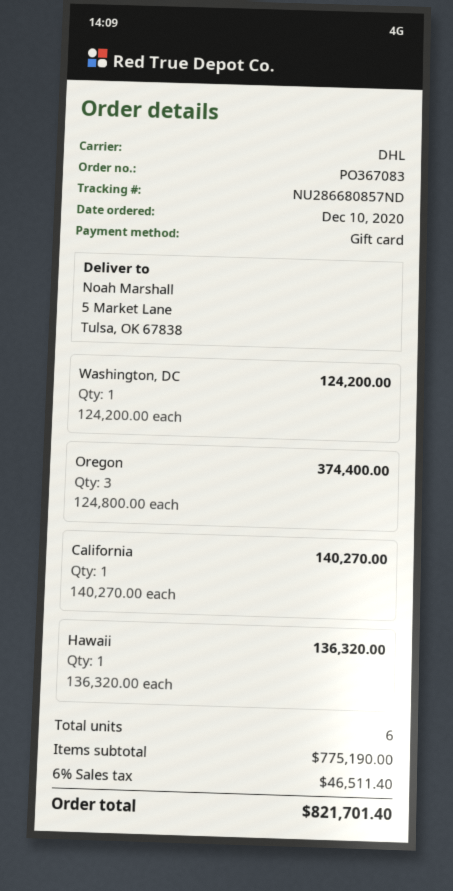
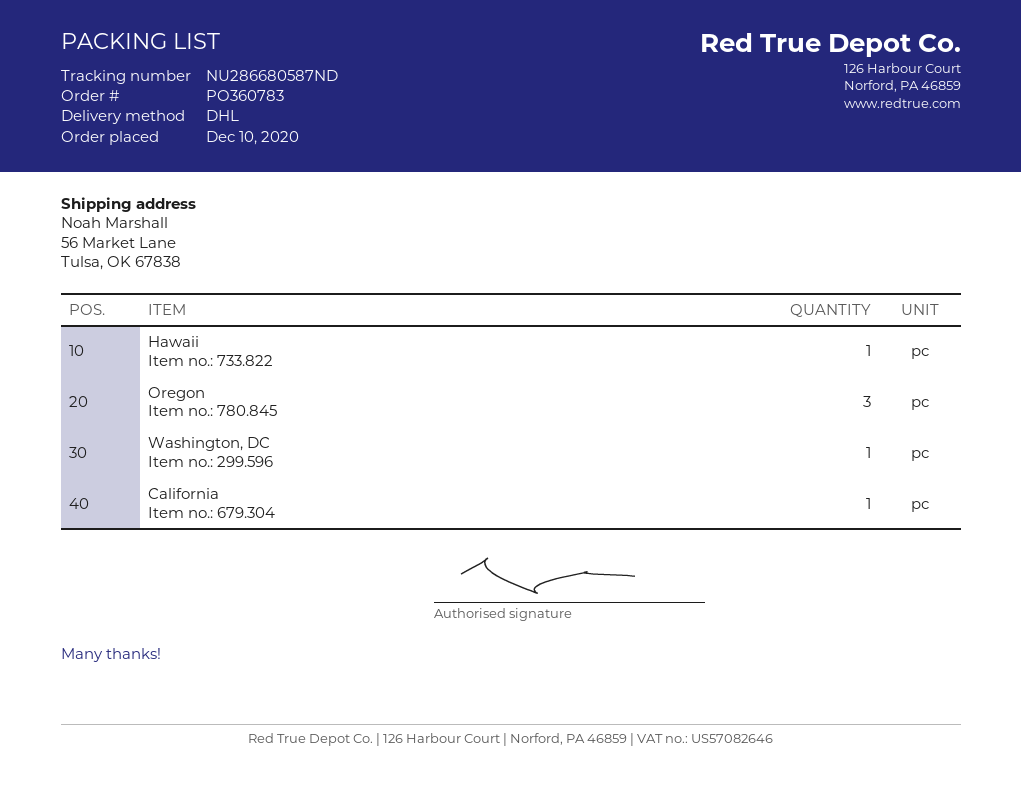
order number: PO367083 -> PO360783
tracking number: NU286680857ND -> NU286680587ND
ship to: 5 Market Lane, Tulsa, OK 67838 -> 56 Market Lane, Tulsa, OK 67838

